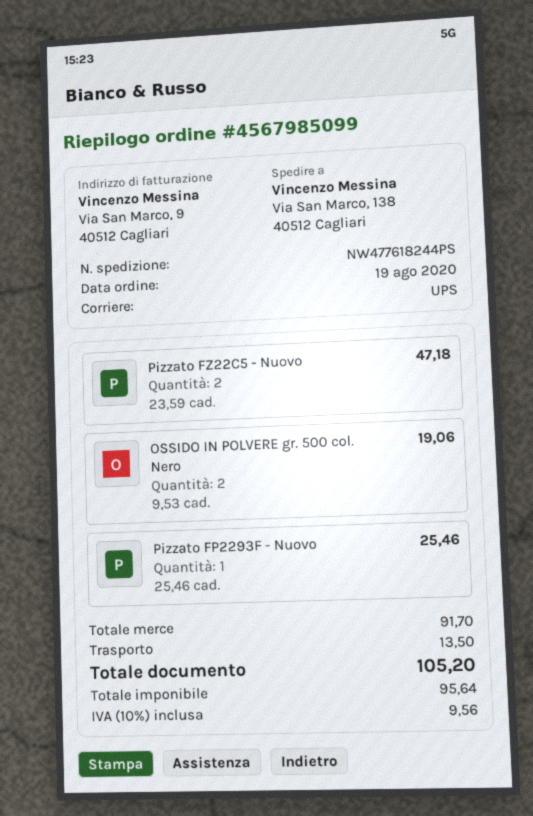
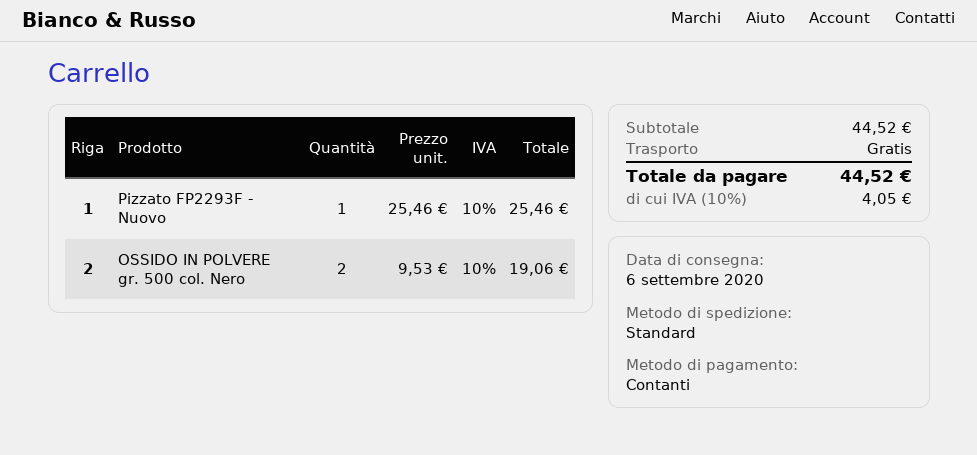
shipping method: UPS -> standard
Pizzato FZ22C5 - Nuovo: 2 x 23.59 = 47.18 -> none
subtotal: 91.70 -> 44.52
shipping: 13.50 -> 0.00
tax: 10% = 9.56 -> 10% = 4.05
total: 105.20 -> 44.52

